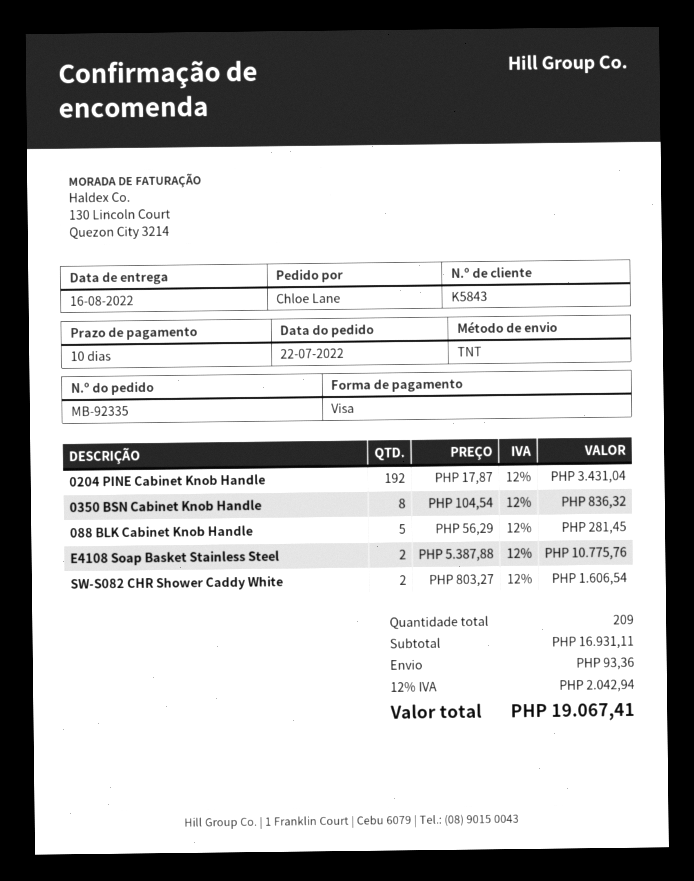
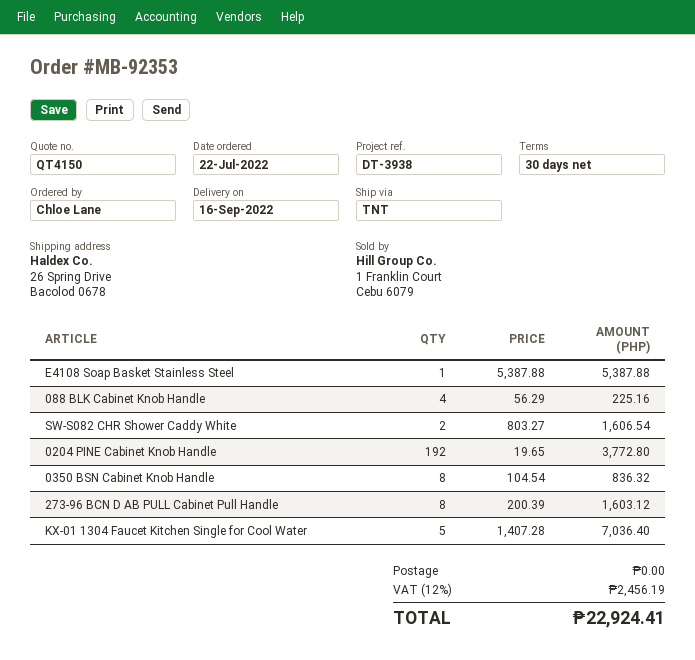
order number: MB-92335 -> MB-92353
delivery date: 2022-08-16 -> 2022-09-16
payment terms: 10 days -> 30 days
0204 PINE Cabinet Knob Handle: 192 x 17.87 = 3431.04 -> 192 x 19.65 = 3772.80
088 BLK Cabinet Knob Handle: 5 x 56.29 = 281.45 -> 4 x 56.29 = 225.16
E4108 Soap Basket Stainless Steel: 2 x 5387.88 = 10775.76 -> 1 x 5387.88 = 5387.88
273-96 BCN D AB PULL Cabinet Pull Handle: none -> 8 x 200.39 = 1603.12
KX-01 1304 Faucet Kitchen Single for Cool Water: none -> 5 x 1407.28 = 7036.40
shipping: 93.36 -> 0.00
tax: 12% = 2042.94 -> 12% = 2456.19
total: 19067.41 -> 22924.41

